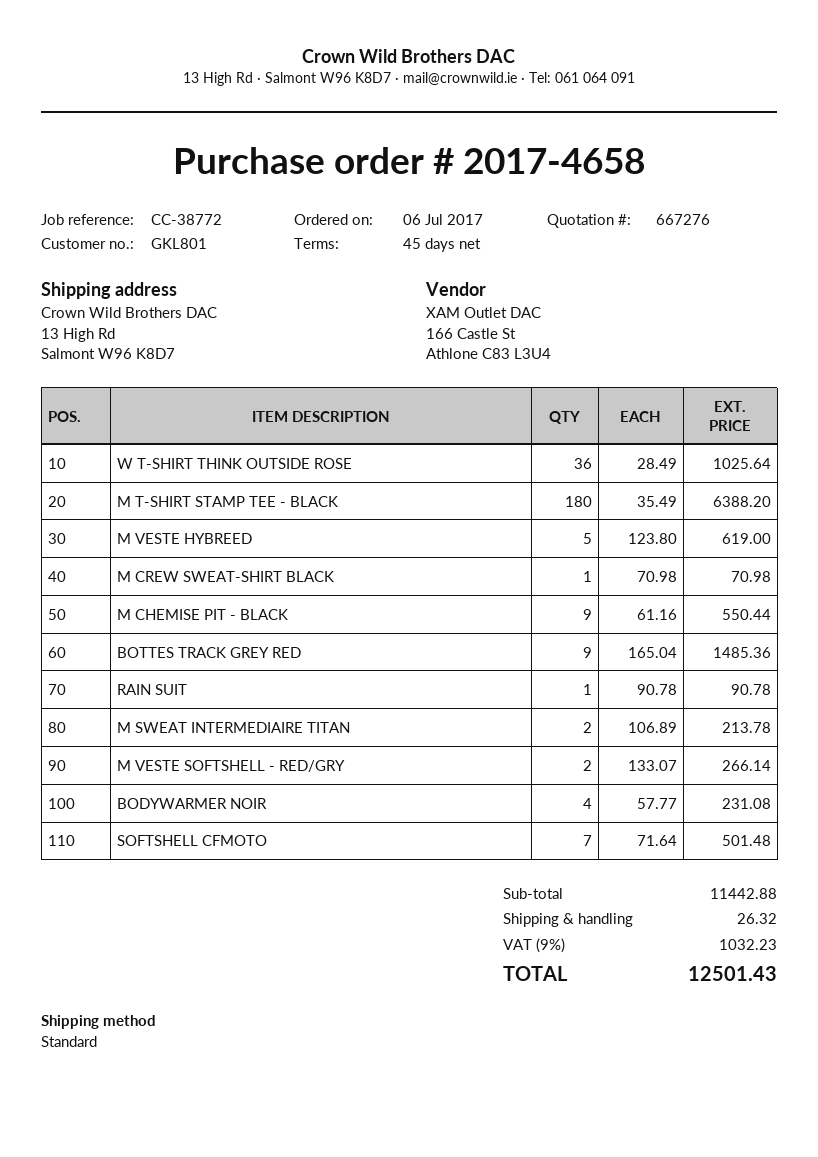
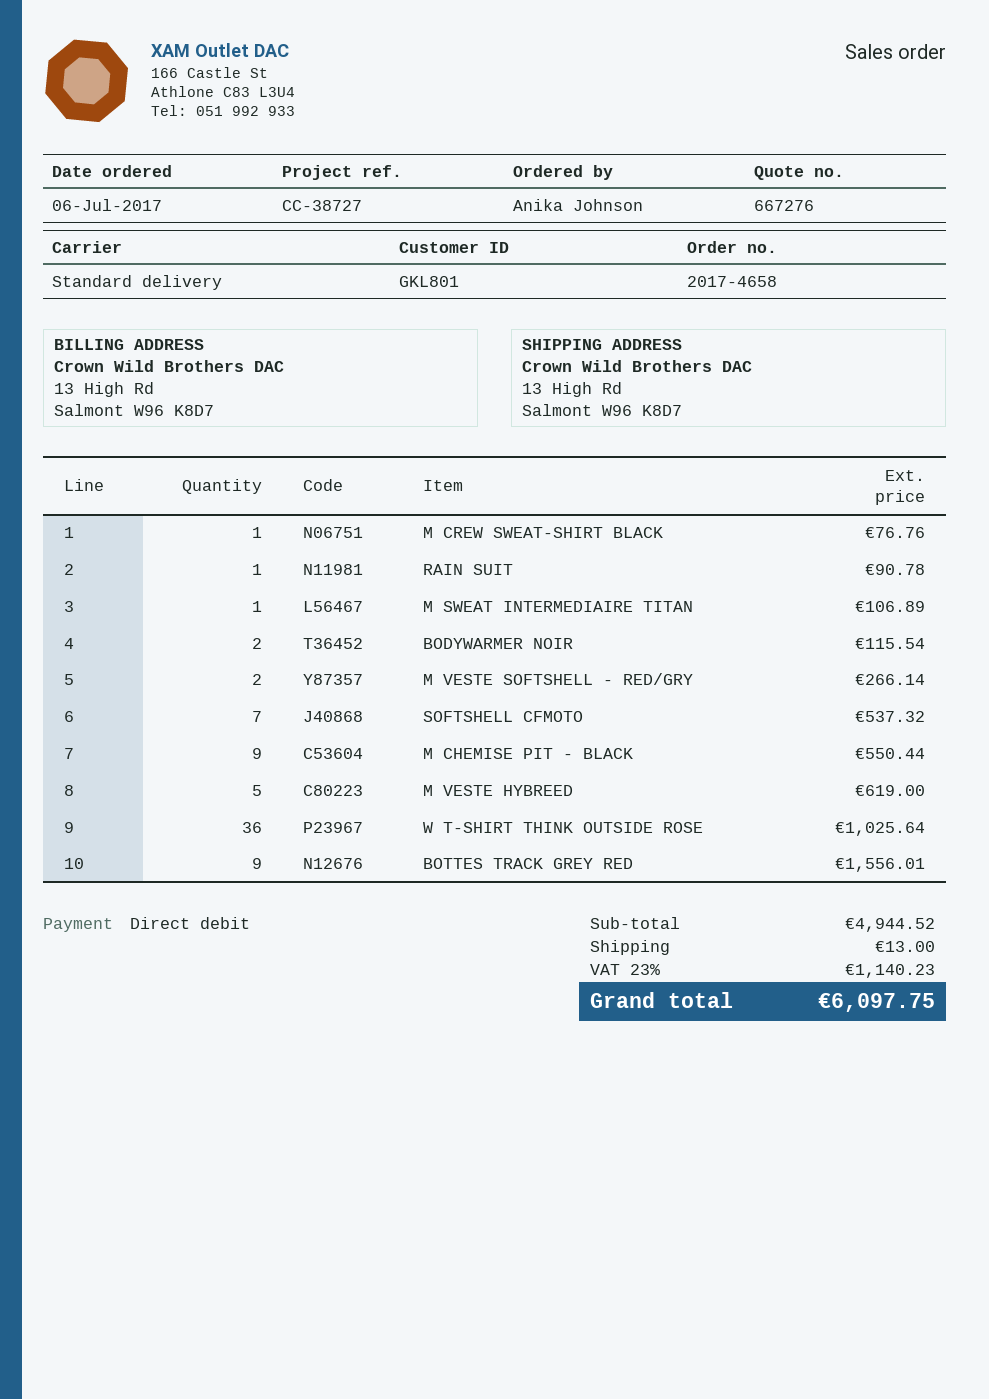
reference: CC-38772 -> CC-38727
M T-SHIRT STAMP TEE - BLACK: 180 for 6388.20 -> none
M CREW SWEAT-SHIRT BLACK: 1 for 70.98 -> 1 for 76.76
BOTTES TRACK GREY RED: 9 for 1485.36 -> 9 for 1556.01
M SWEAT INTERMEDIAIRE TITAN: 2 for 213.78 -> 1 for 106.89
BODYWARMER NOIR: 4 for 231.08 -> 2 for 115.54
SOFTSHELL CFMOTO: 7 for 501.48 -> 7 for 537.32
subtotal: 11442.88 -> 4944.52
shipping: 26.32 -> 13.00
tax: 9% = 1032.23 -> 23% = 1140.23
total: 12501.43 -> 6097.75

